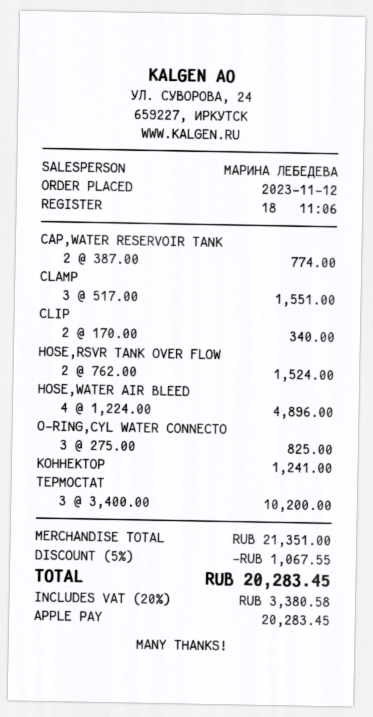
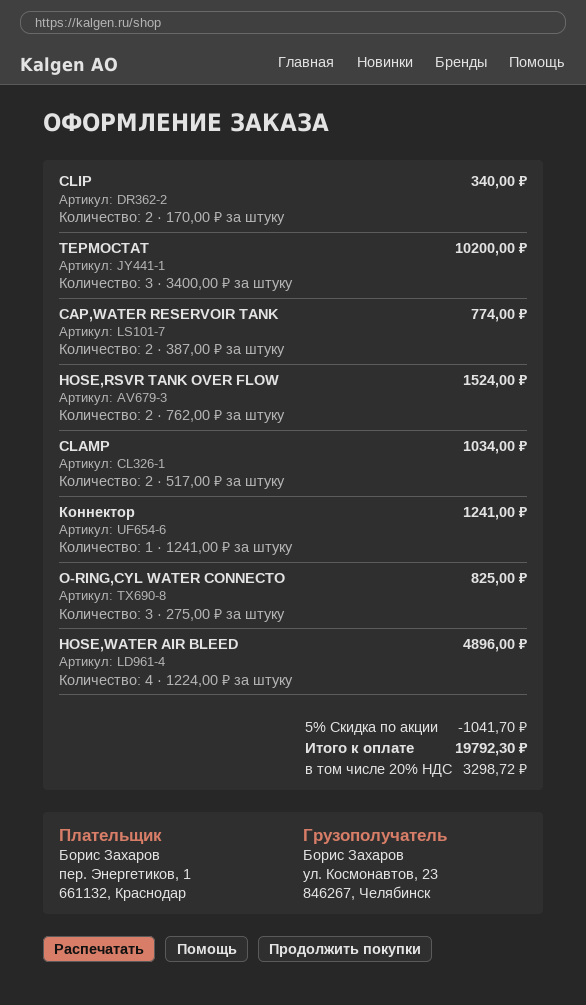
CLAMP: 3 x 517.00 = 1551.00 -> 2 x 517.00 = 1034.00
discount: 5% = 1067.55 -> 5% = 1041.70
tax: 20% = 3380.58 -> 20% = 3298.72
total: 20283.45 -> 19792.30

